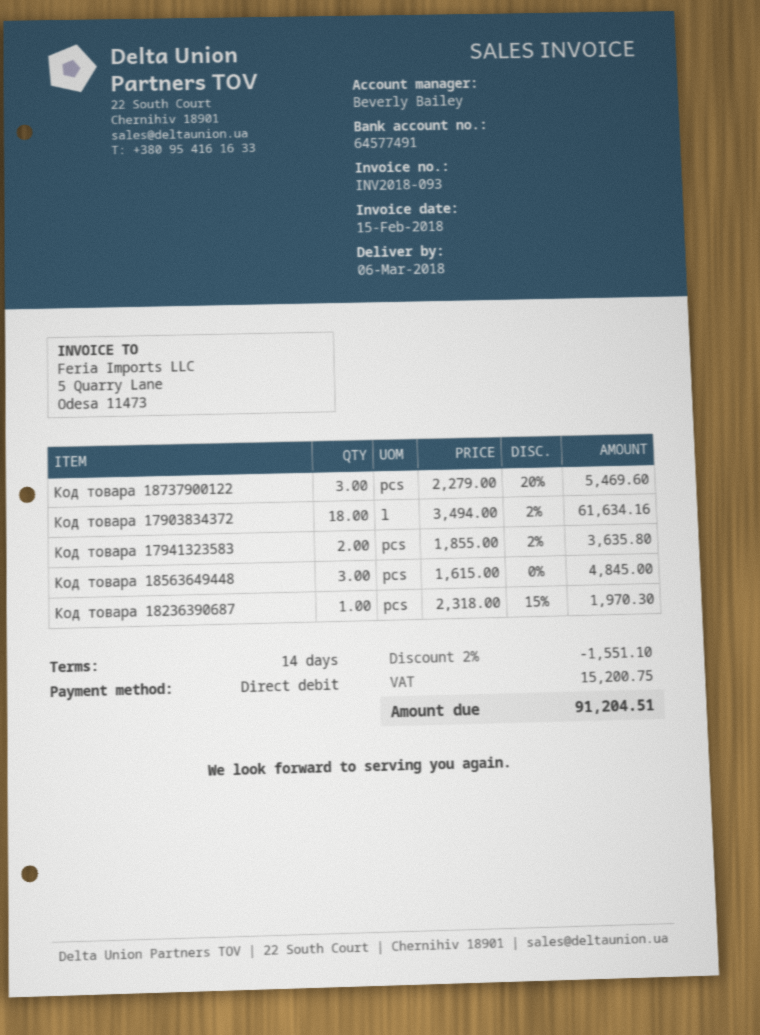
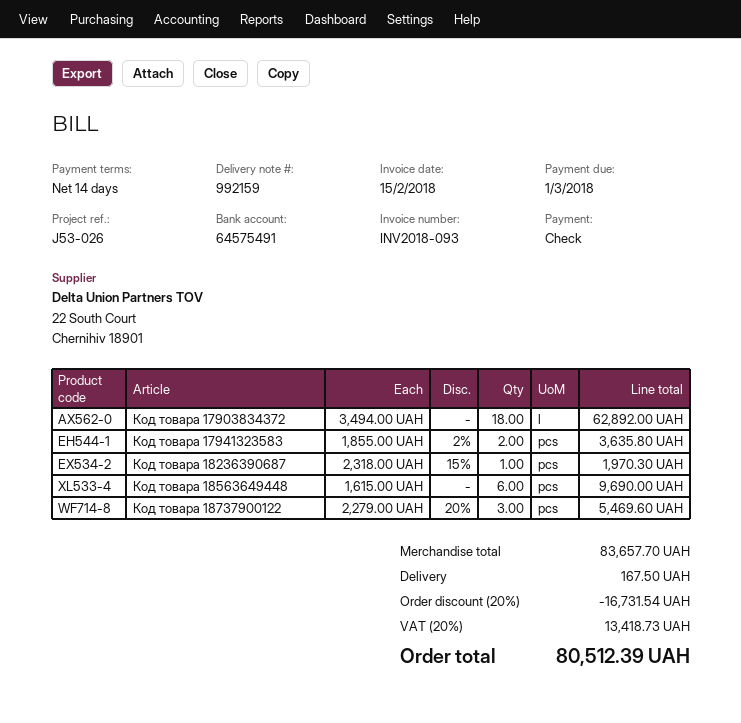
payment method: direct debit -> cheque
bank account: 64577491 -> 64575491
Код товара 17903834372: 18 x 3494.00 - 2% = 61634.16 -> 18 x 3494.00 = 62892.00
Код товара 18563649448: 3 x 1615.00 = 4845.00 -> 6 x 1615.00 = 9690.00
discount: 2% = 1551.10 -> 20% = 16731.54
shipping: none -> 167.50
tax: 15200.75 -> 13418.73
total: 91204.51 -> 80512.39

